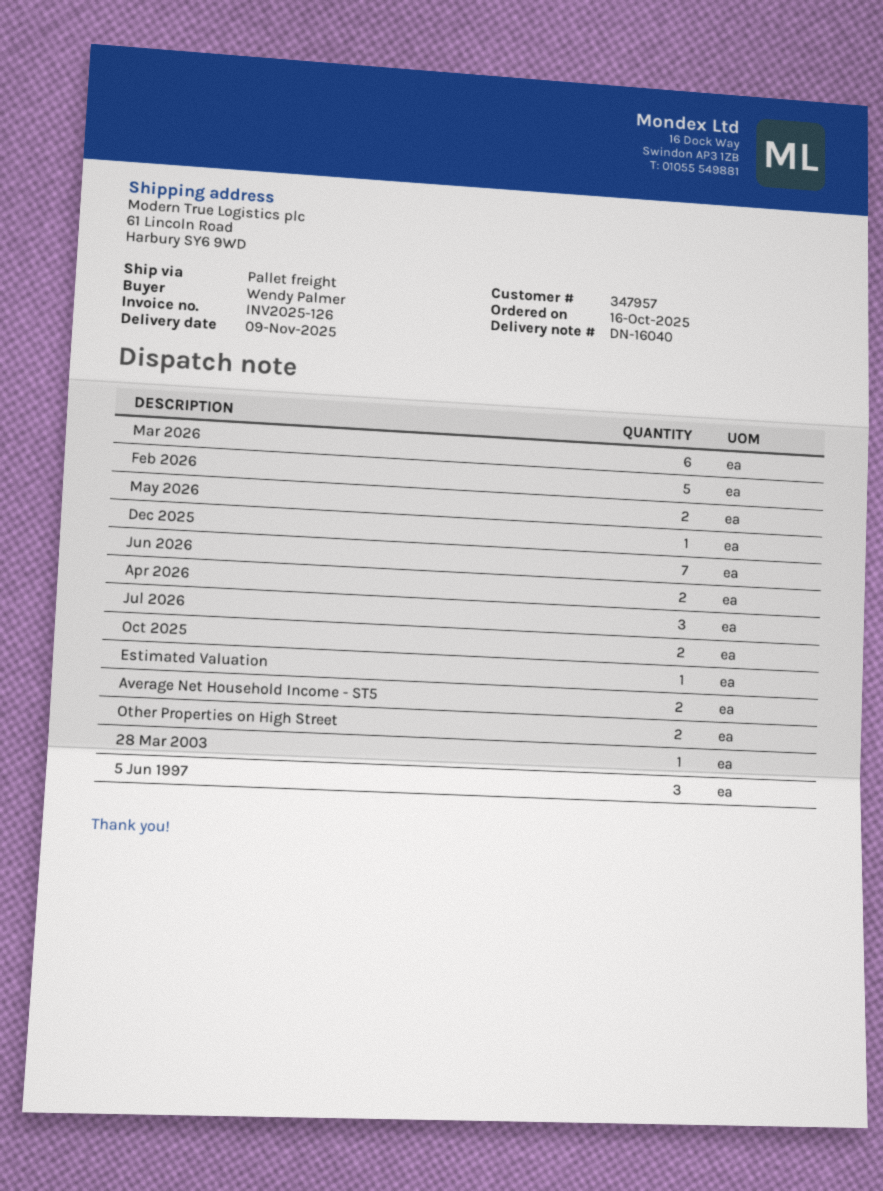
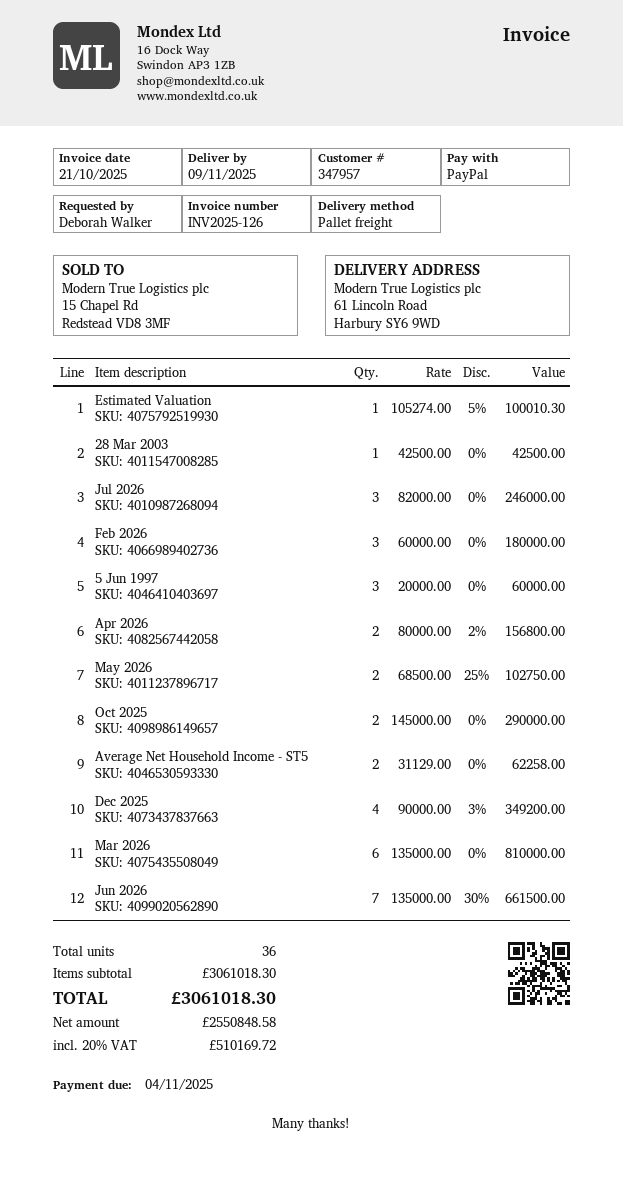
ordered by: Wendy Palmer -> Deborah Walker
Feb 2026: 5 -> 3
Dec 2025: 1 -> 4
Other Properties on High Street: 2 -> none

